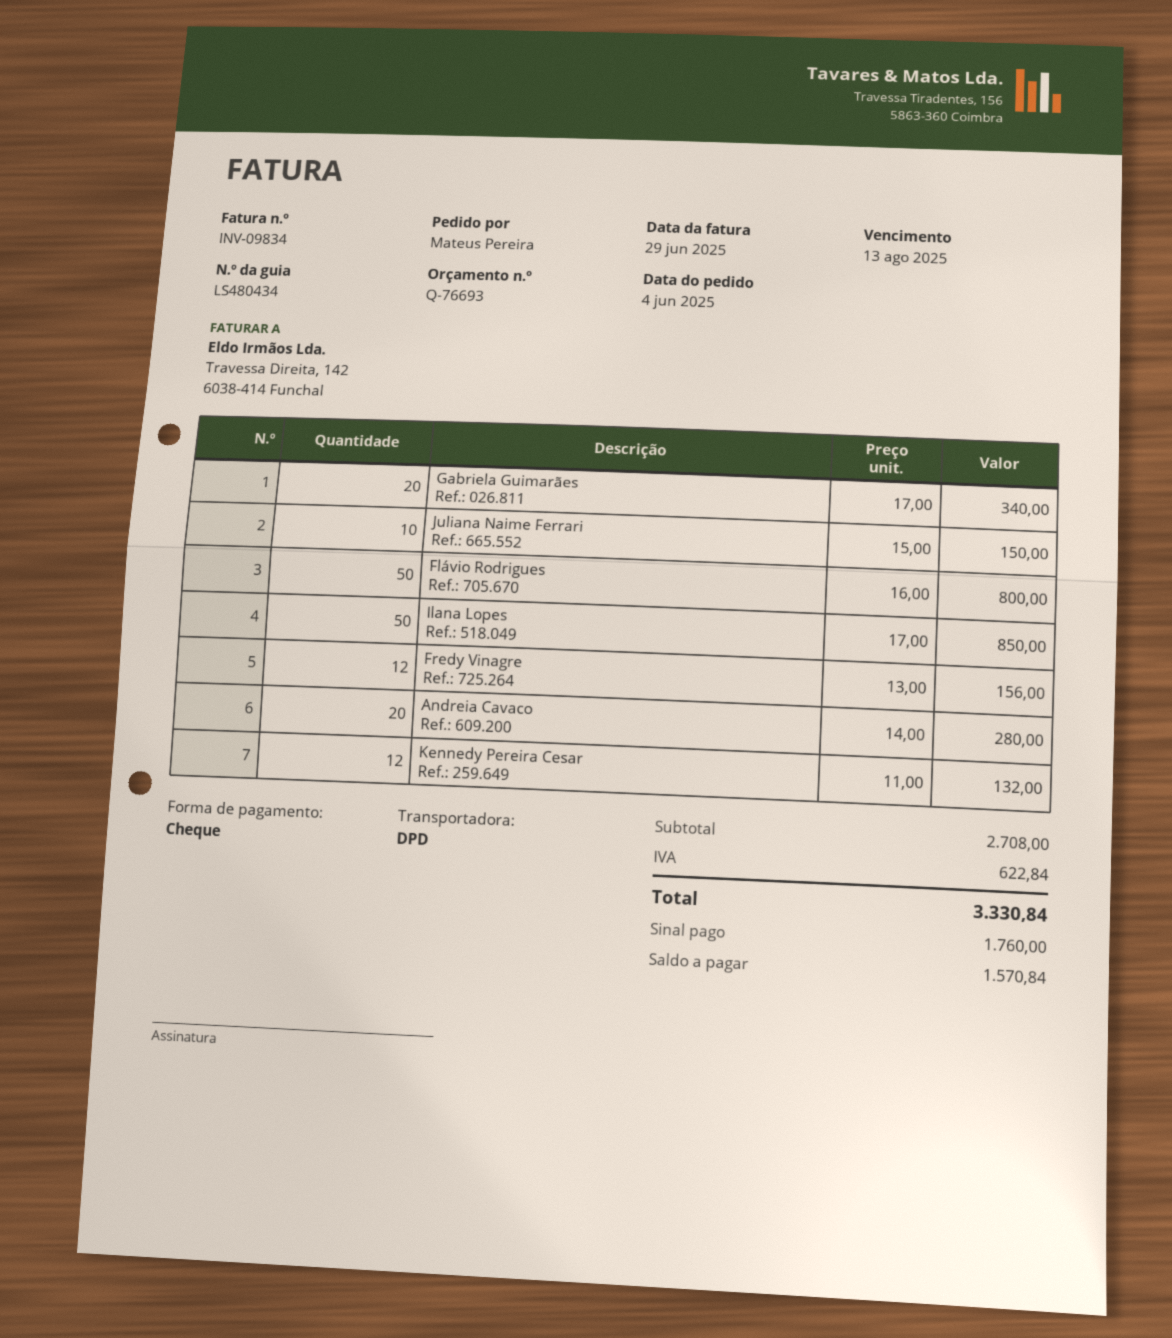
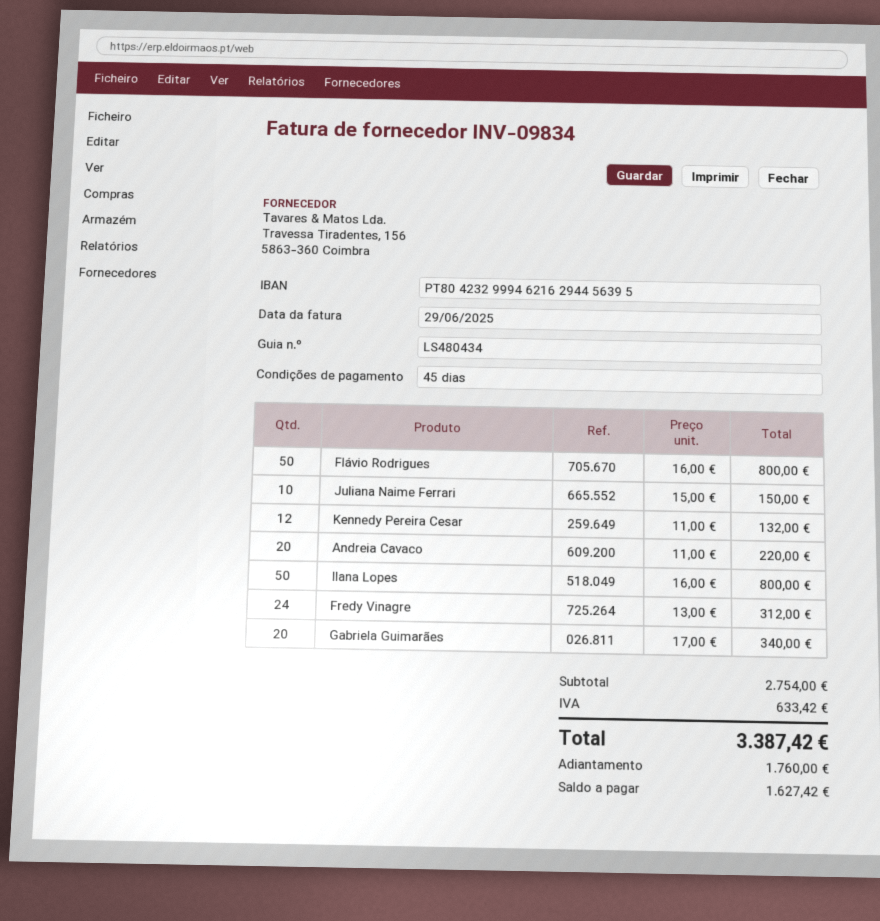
Ilana Lopes: 50 x 17.00 = 850.00 -> 50 x 16.00 = 800.00
Fredy Vinagre: 12 x 13.00 = 156.00 -> 24 x 13.00 = 312.00
Andreia Cavaco: 20 x 14.00 = 280.00 -> 20 x 11.00 = 220.00
subtotal: 2708.00 -> 2754.00
tax: 622.84 -> 633.42
total: 3330.84 -> 3387.42
balance: 1570.84 -> 1627.42

